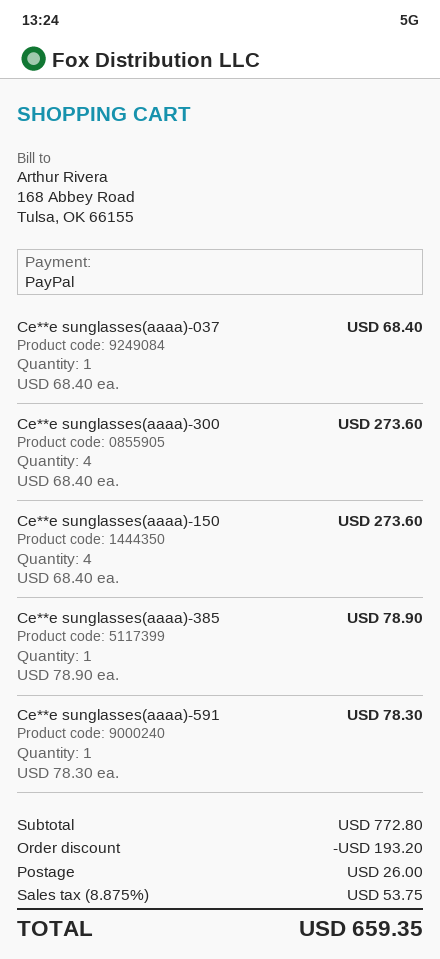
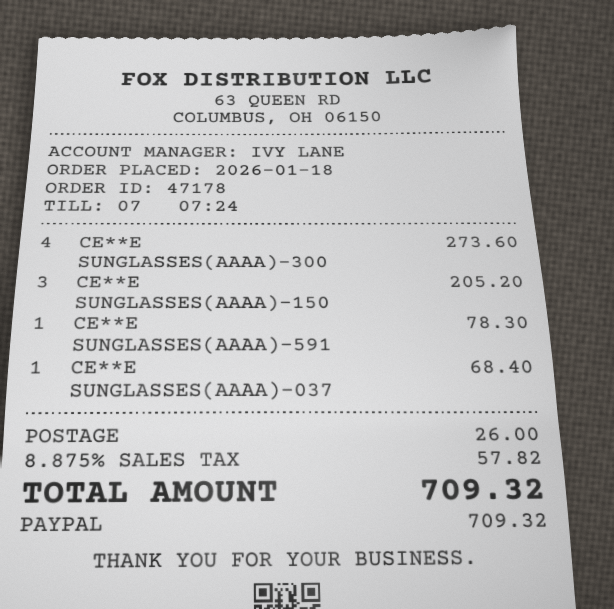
Ce**e sunglasses(aaaa)-150: 4 for 273.60 -> 3 for 205.20
Ce**e sunglasses(aaaa)-385: 1 for 78.90 -> none
discount: 193.20 -> none
tax: 8.875% = 53.75 -> 8.875% = 57.82
total: 659.35 -> 709.32

